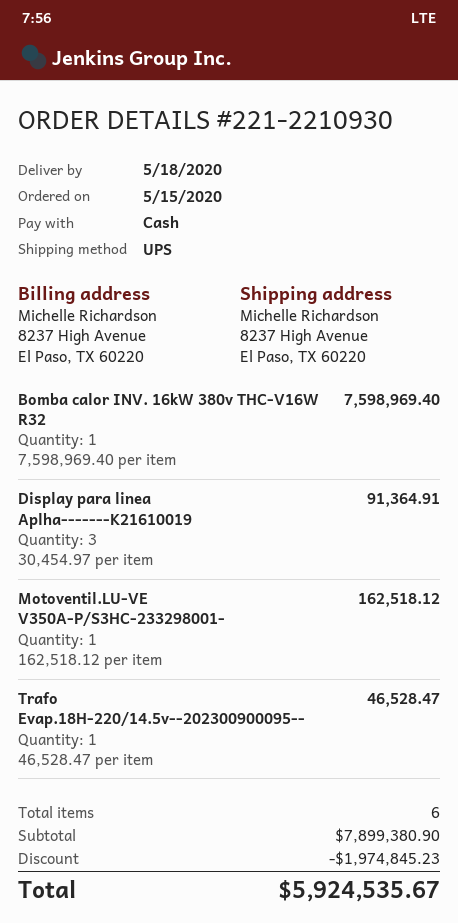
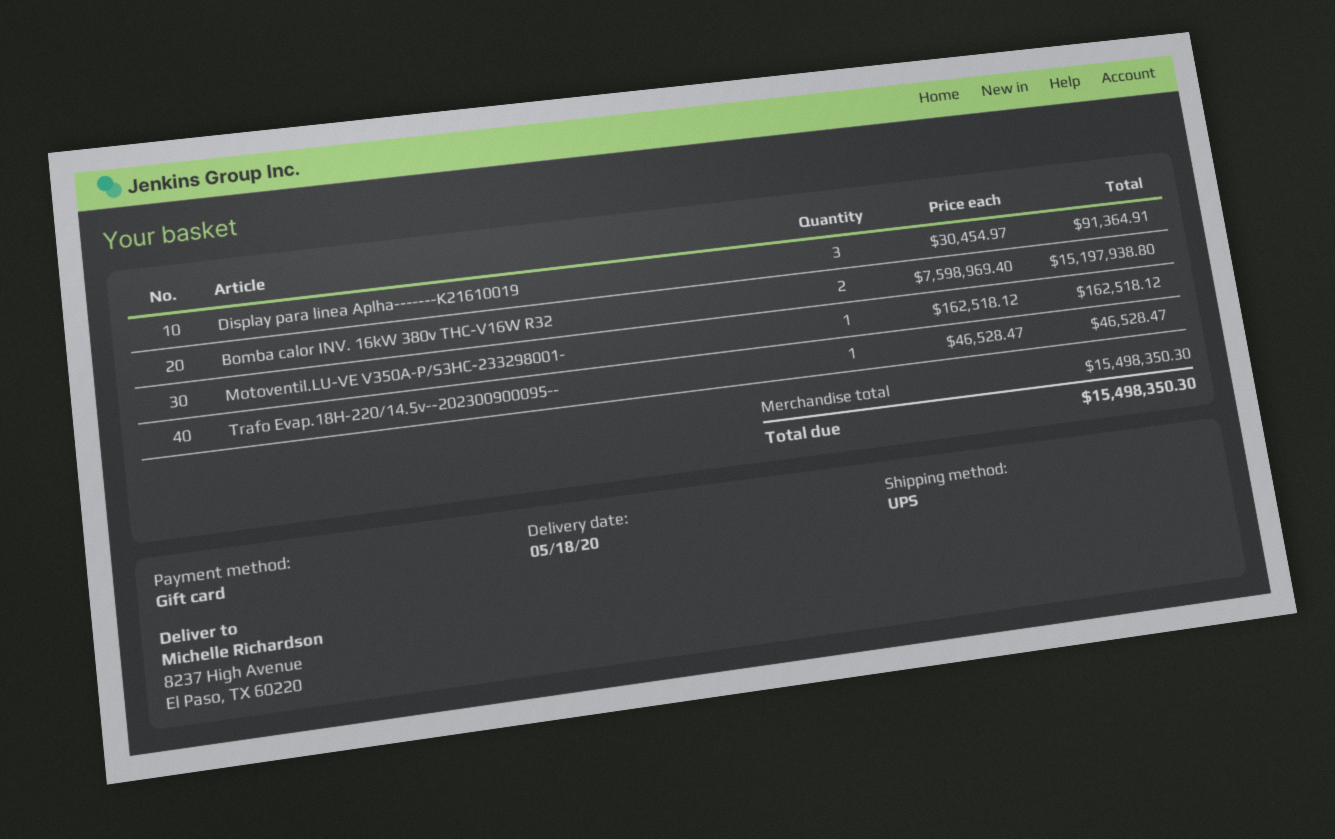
payment method: cash -> gift card
Bomba calor INV. 16kW 380v THC-V16W R32: 1 x 7598969.40 = 7598969.40 -> 2 x 7598969.40 = 15197938.80
subtotal: 7899380.90 -> 15498350.30
discount: 1974845.23 -> none
total: 5924535.67 -> 15498350.30

